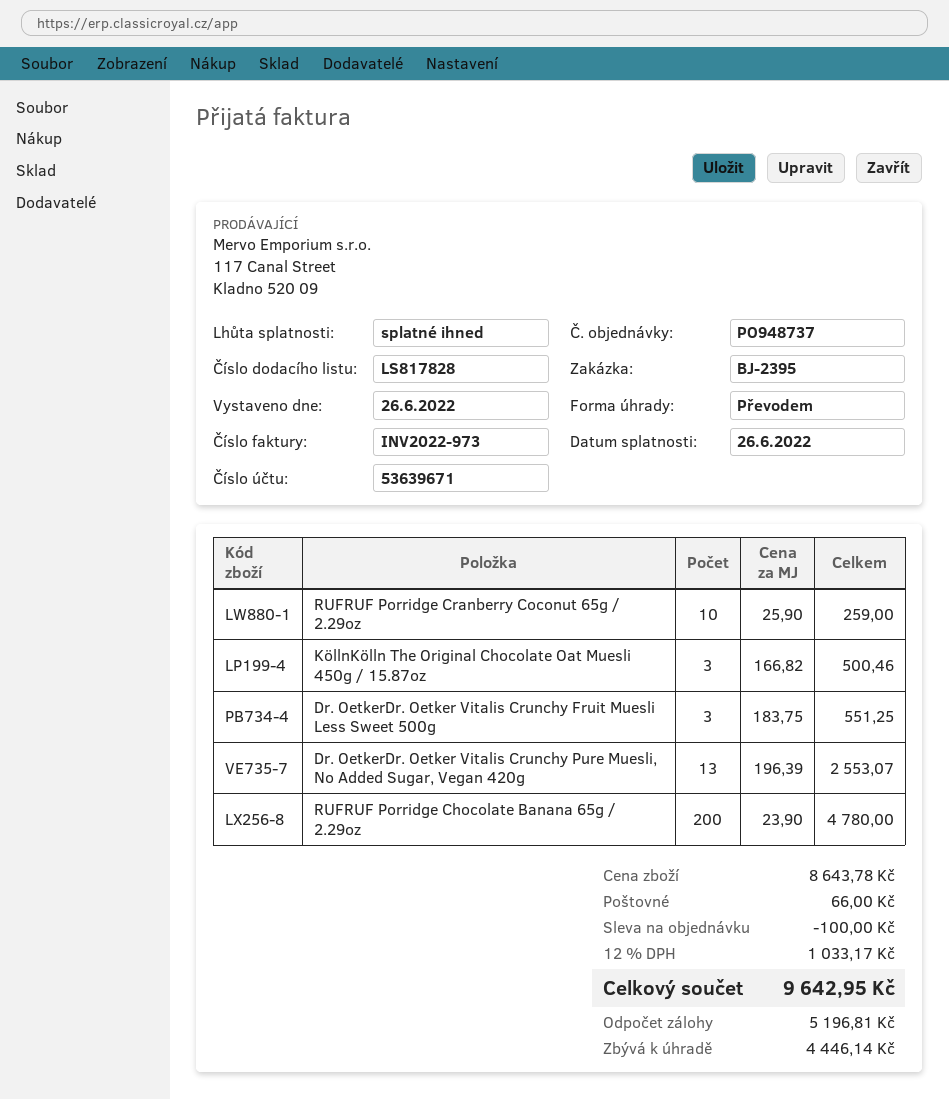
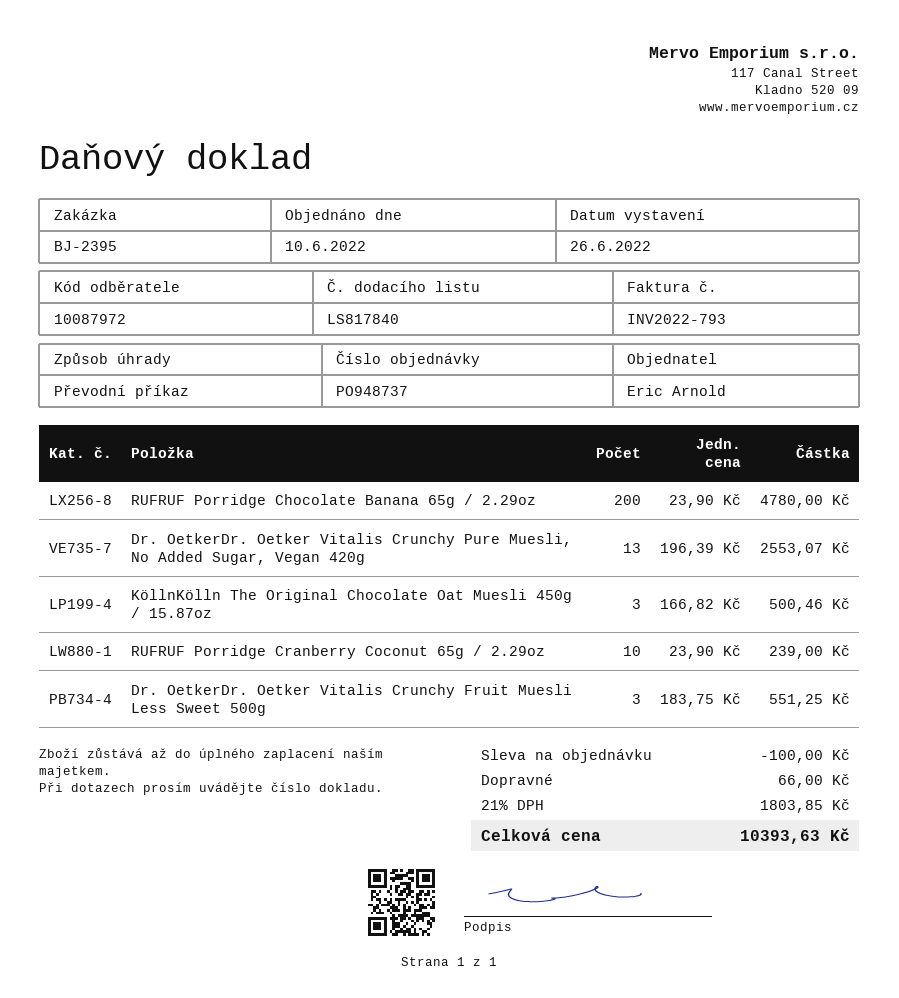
delivery note number: LS817828 -> LS817840
invoice number: INV2022-973 -> INV2022-793
RUFRUF Porridge Cranberry Coconut 65g / 2.29oz: 10 x 25.90 = 259.00 -> 10 x 23.90 = 239.00
tax: 12% = 1033.17 -> 21% = 1803.85
total: 9642.95 -> 10393.63

